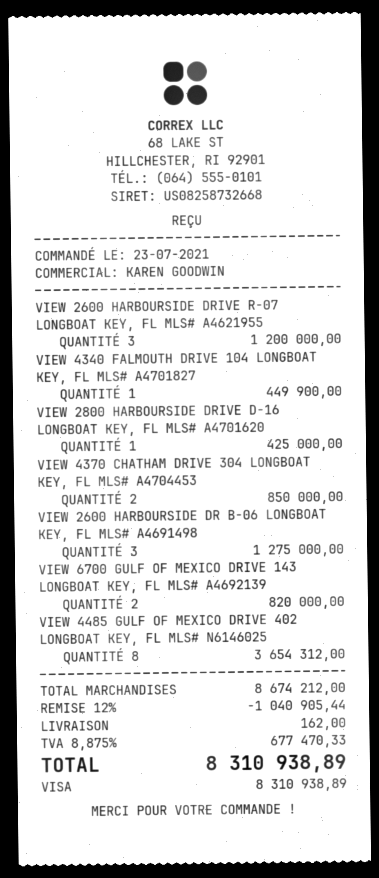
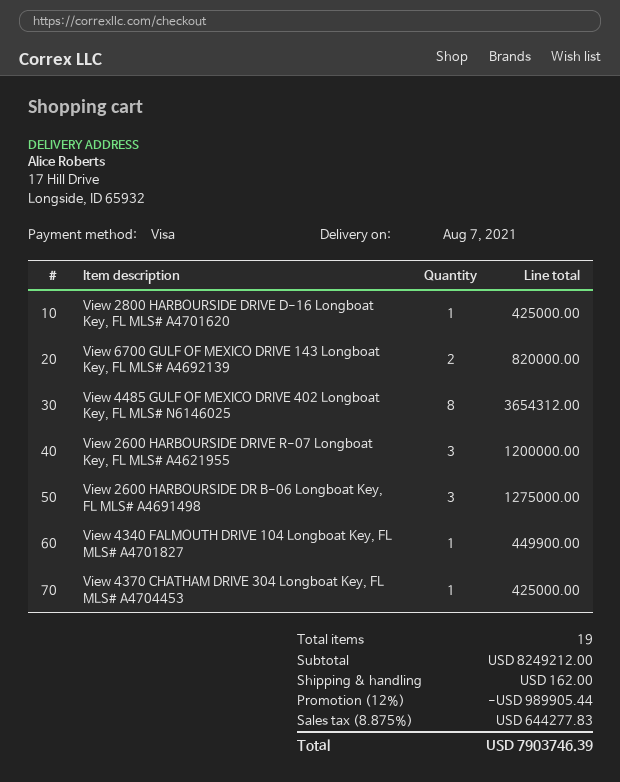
VIEW 4370 CHATHAM DRIVE 304 LONGBOAT KEY, FL MLS# A4704453: 2 for 850000.00 -> 1 for 425000.00
subtotal: 8674212.00 -> 8249212.00
discount: 12% = 1040905.44 -> 12% = 989905.44
tax: 8.875% = 677470.33 -> 8.875% = 644277.83
total: 8310938.89 -> 7903746.39

